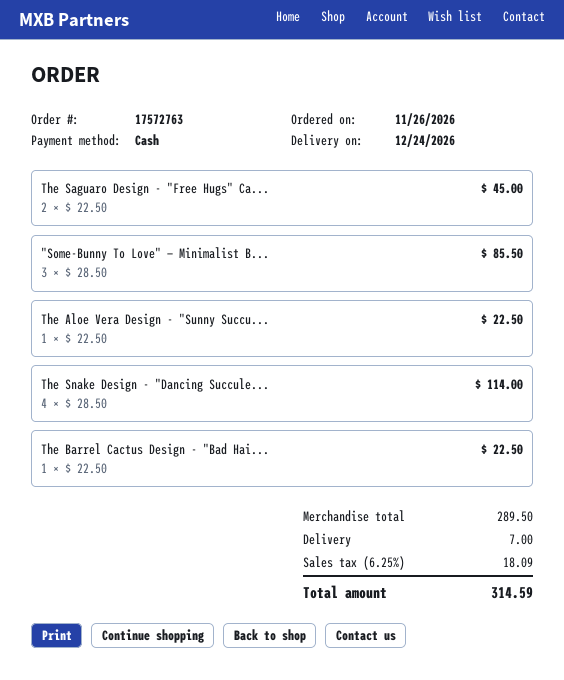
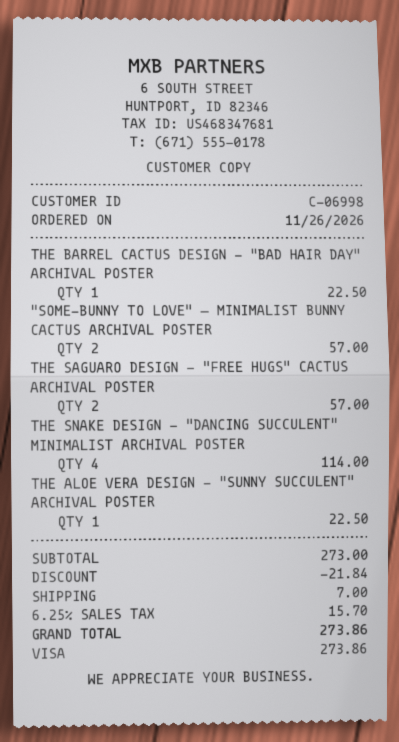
payment method: cash -> Visa
The Saguaro Design - "Free Hugs" Ca...: 2 for 45.00 -> 2 for 57.00
"Some-Bunny To Love" — Minimalist B...: 3 for 85.50 -> 2 for 57.00
subtotal: 289.50 -> 273.00
discount: none -> 21.84
tax: 6.25% = 18.09 -> 6.25% = 15.70
total: 314.59 -> 273.86

